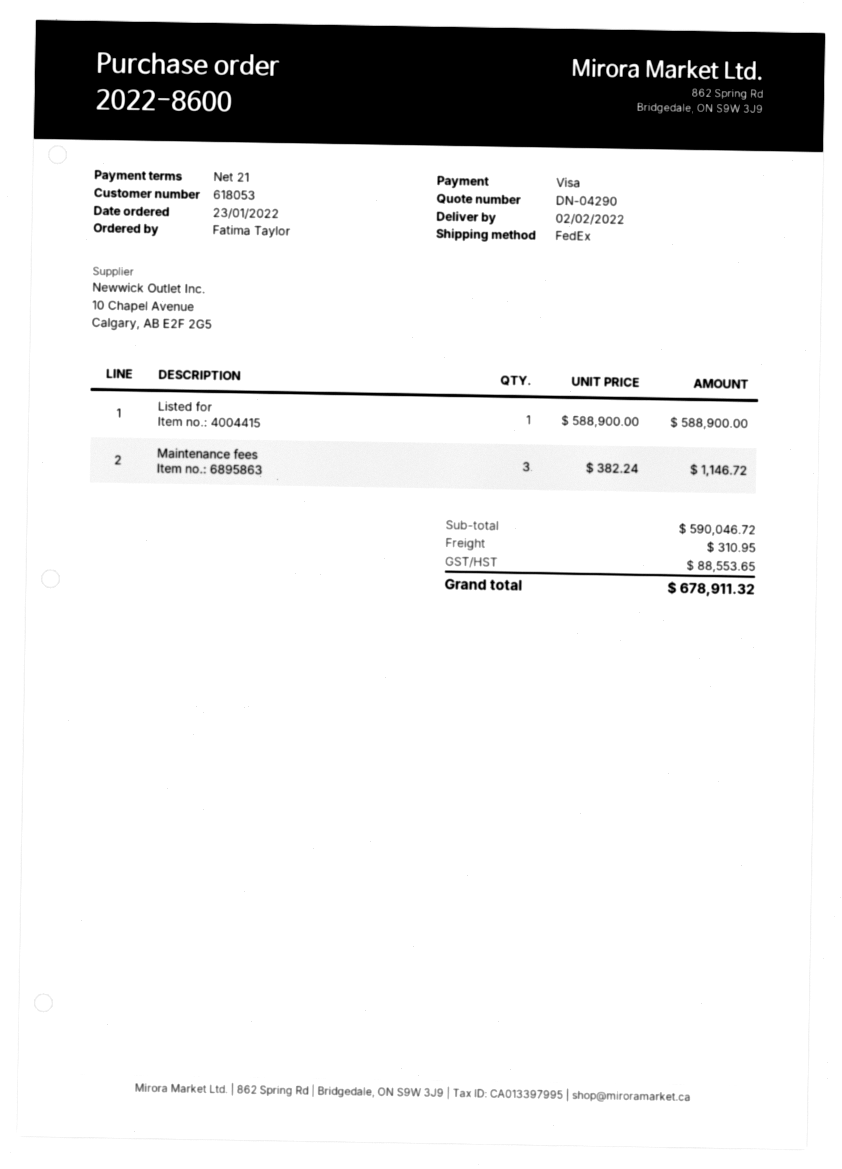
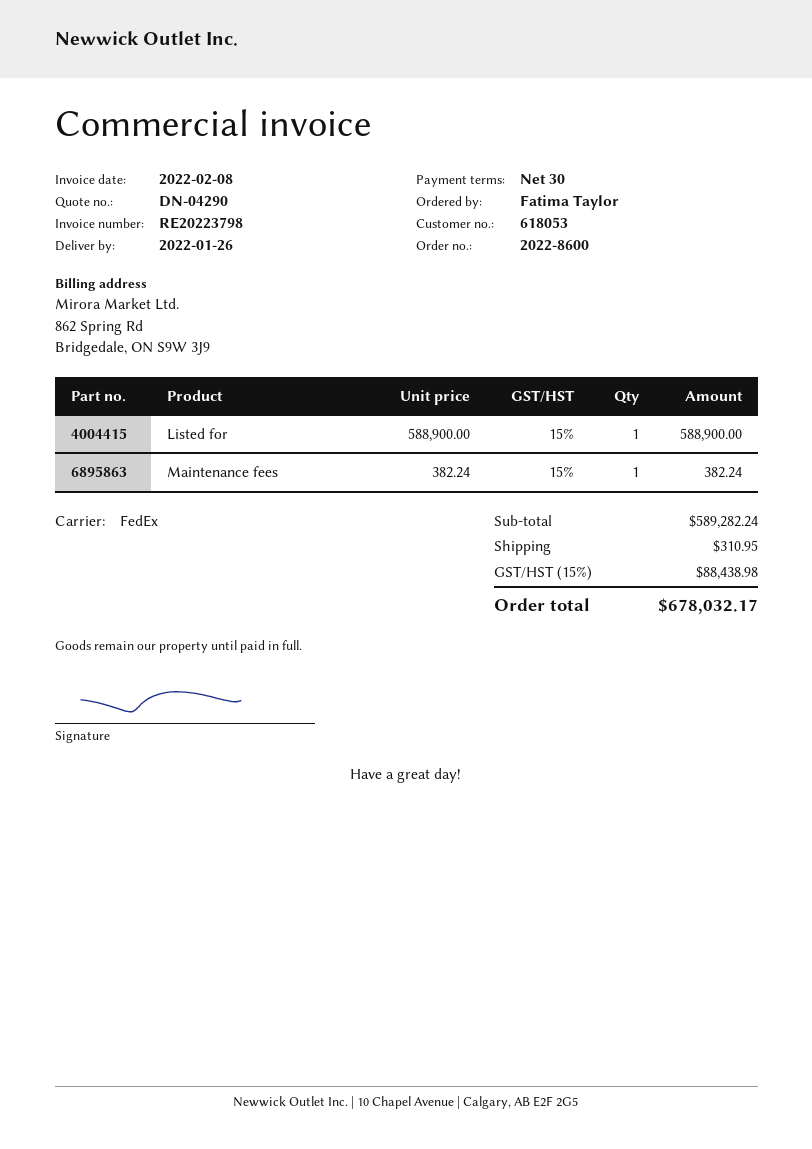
delivery date: 2022-02-02 -> 2022-01-26
payment terms: 21 days -> 30 days
Maintenance fees: 3 x 382.24 = 1146.72 -> 1 x 382.24 = 382.24
subtotal: 590046.72 -> 589282.24
tax: 88553.65 -> 88438.98
total: 678911.32 -> 678032.17

